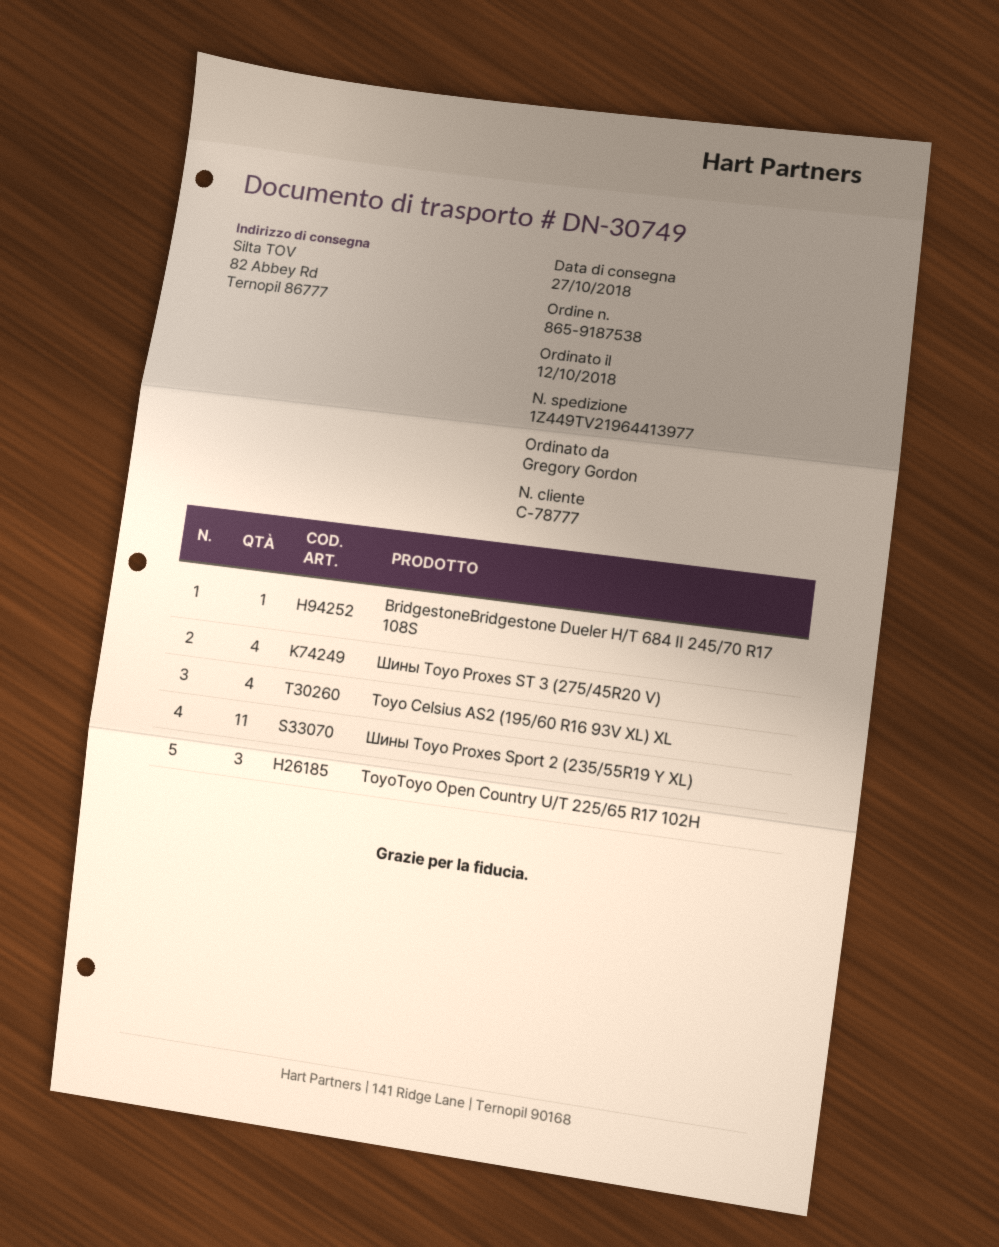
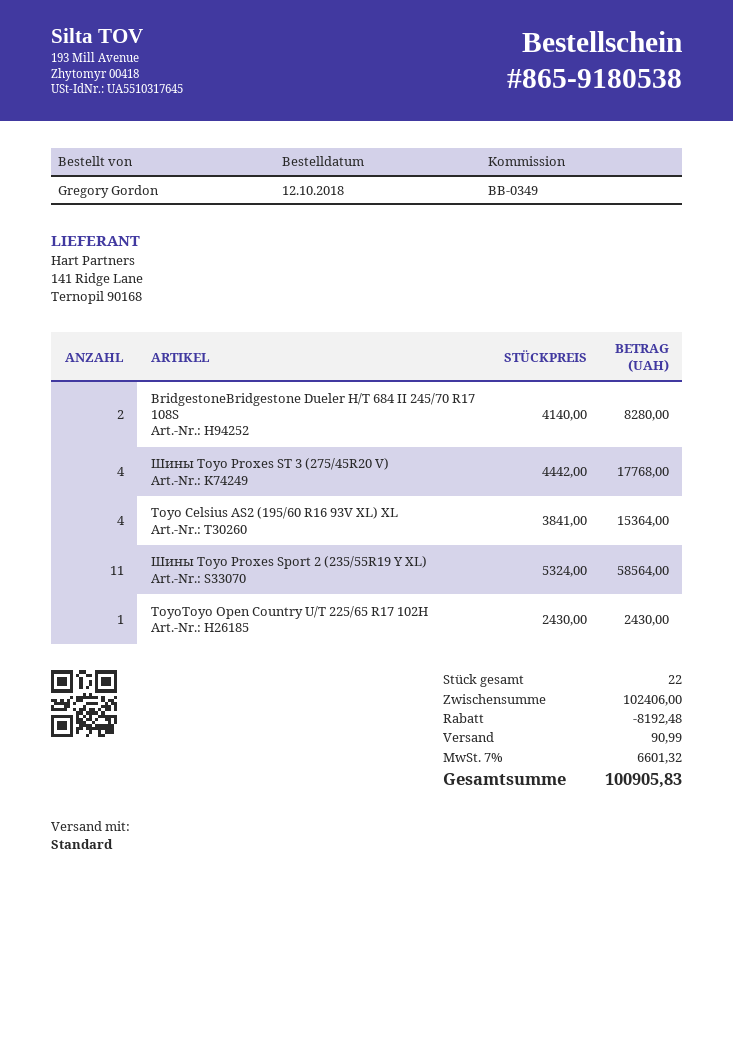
order number: 865-9187538 -> 865-9180538
BridgestoneBridgestone Dueler H/T 684 II 245/70 R17 108S: 1 -> 2
ToyoToyo Open Country U/T 225/65 R17 102H: 3 -> 1

